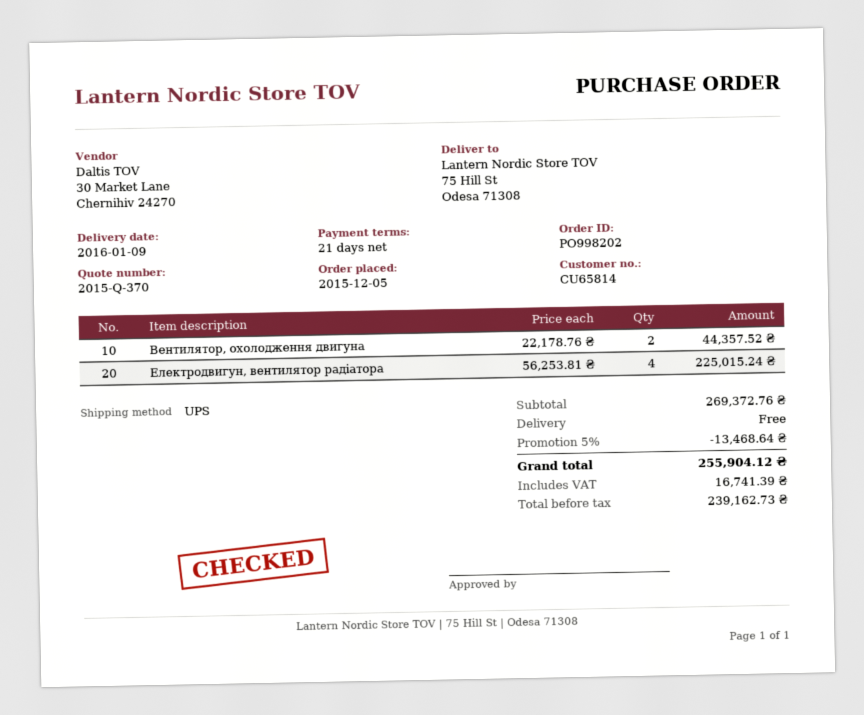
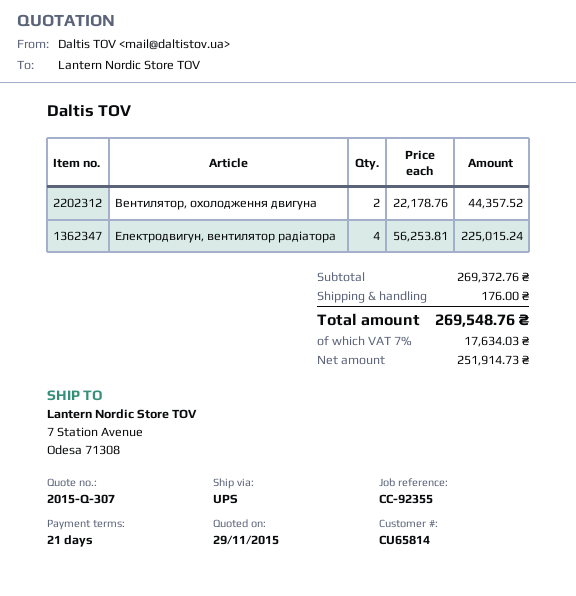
quote number: 2015-Q-370 -> 2015-Q-307
ship to: 75 Hill St, Odesa 71308 -> 7 Station Avenue, Odesa 71308
discount: 5% = 13468.64 -> none
shipping: 0.00 -> 176.00
net: 239162.73 -> 251914.73
tax: 16741.39 -> 17634.03
total: 255904.12 -> 269548.76

